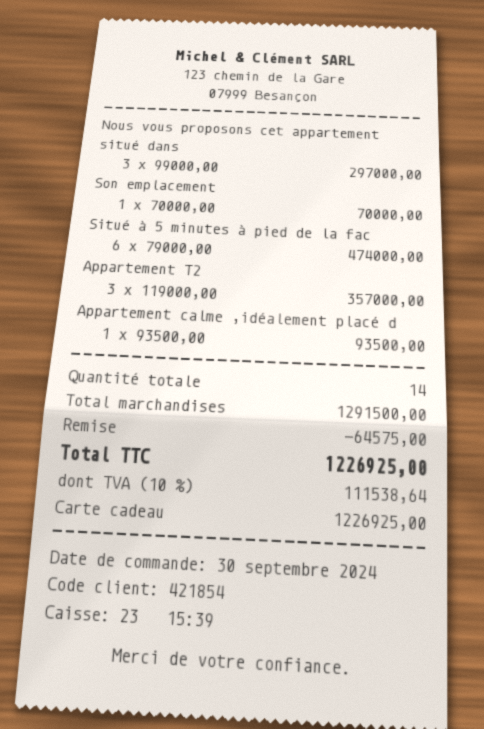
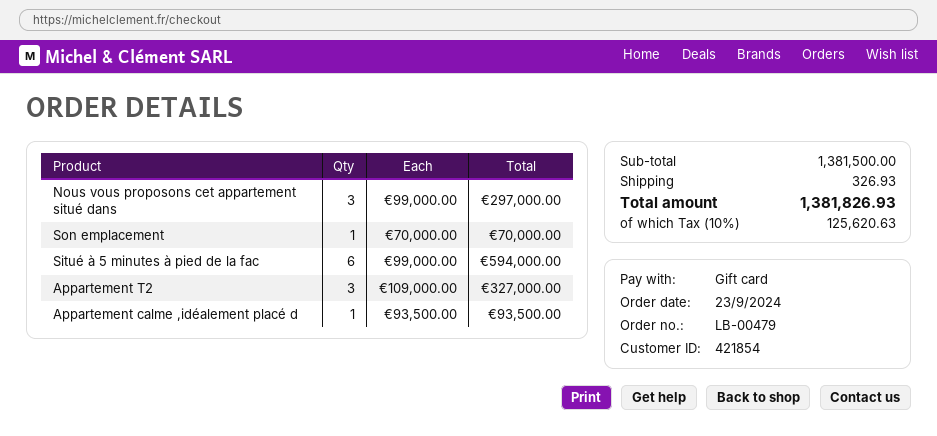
order date: 2024-09-30 -> 2024-09-23
Situé à 5 minutes à pied de la fac: 6 x 79000.00 = 474000.00 -> 6 x 99000.00 = 594000.00
Appartement T2: 3 x 119000.00 = 357000.00 -> 3 x 109000.00 = 327000.00
subtotal: 1291500.00 -> 1381500.00
discount: 64575.00 -> none
shipping: none -> 326.93
tax: 10% = 111538.64 -> 10% = 125620.63
total: 1226925.00 -> 1381826.93

